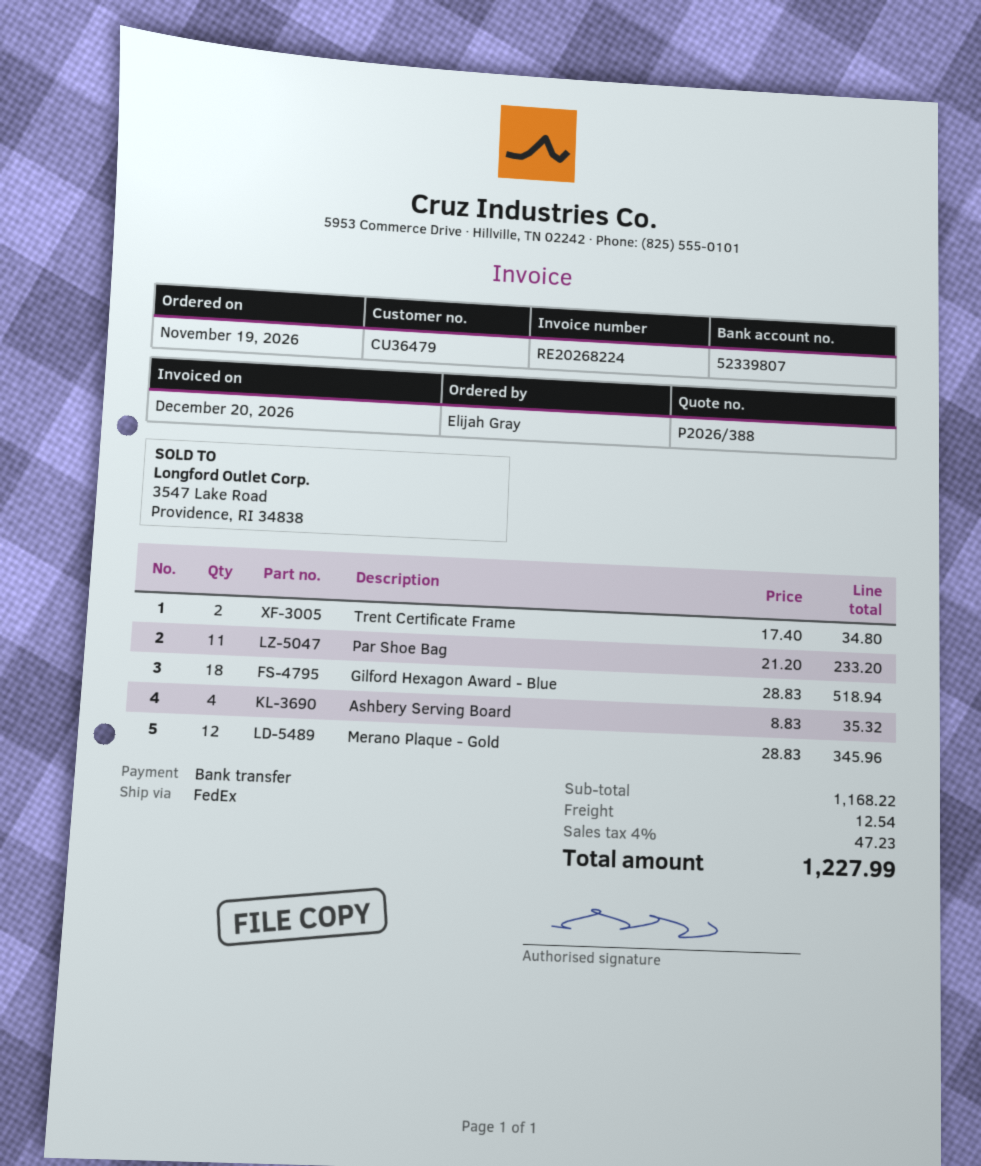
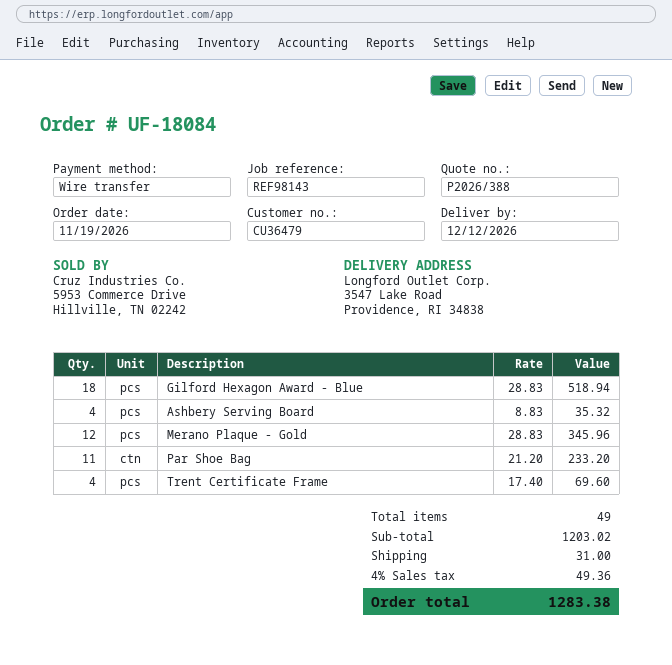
Trent Certificate Frame: 2 x 17.40 = 34.80 -> 4 x 17.40 = 69.60
subtotal: 1168.22 -> 1203.02
shipping: 12.54 -> 31.00
tax: 4% = 47.23 -> 4% = 49.36
total: 1227.99 -> 1283.38

